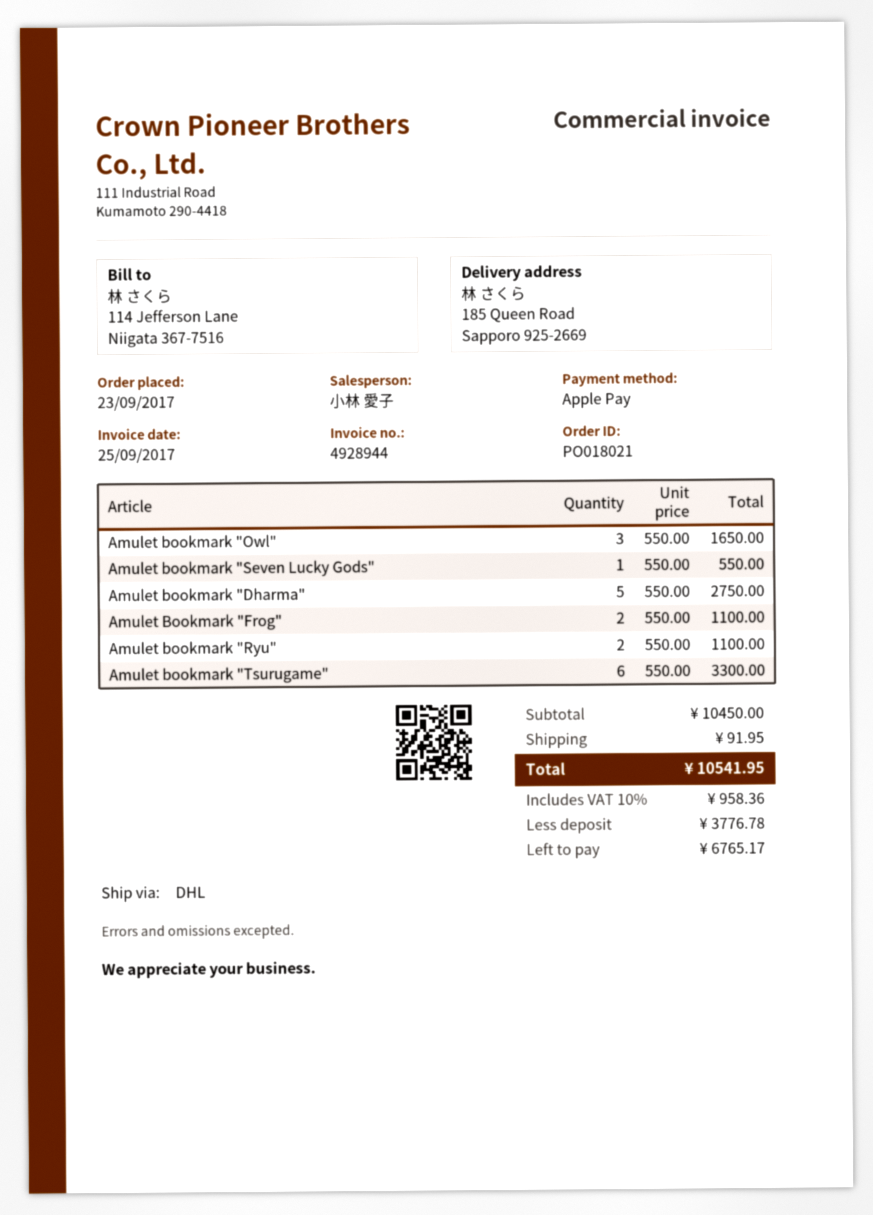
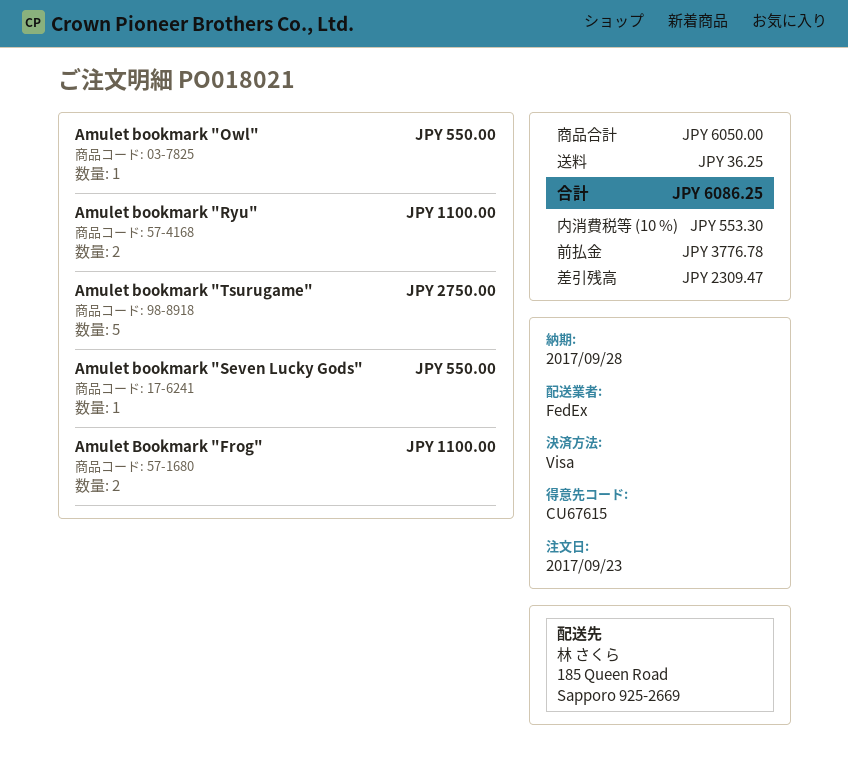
payment method: Apple Pay -> Visa
shipping method: DHL -> FedEx
Amulet bookmark "Owl": 3 for 1650.00 -> 1 for 550.00
Amulet bookmark "Dharma": 5 for 2750.00 -> none
Amulet bookmark "Tsurugame": 6 for 3300.00 -> 5 for 2750.00
subtotal: 10450.00 -> 6050.00
shipping: 91.95 -> 36.25
tax: 10% = 958.36 -> 10% = 553.30
total: 10541.95 -> 6086.25
balance: 6765.17 -> 2309.47

